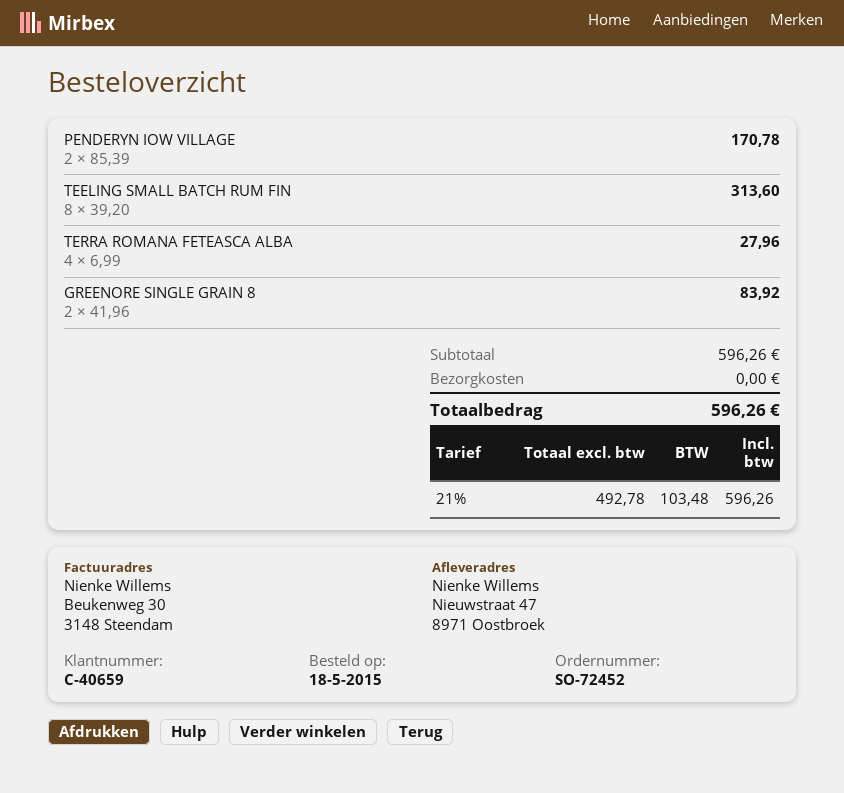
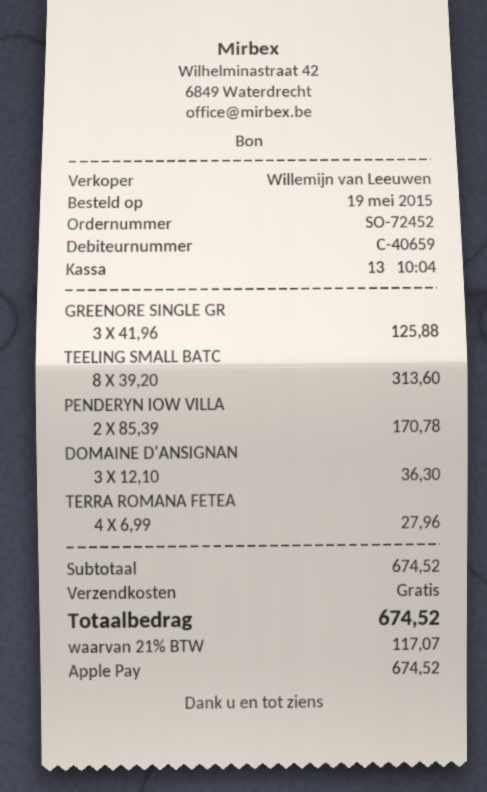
order date: 2015-05-18 -> 2015-05-19
GREENORE SINGLE GRAIN 8: 2 x 41.96 = 83.92 -> 3 x 41.96 = 125.88
DOMAINE D'ANSIGNAN: none -> 3 x 12.10 = 36.30
subtotal: 596.26 -> 674.52
tax: 21% = 103.48 -> 21% = 117.07
total: 596.26 -> 674.52

